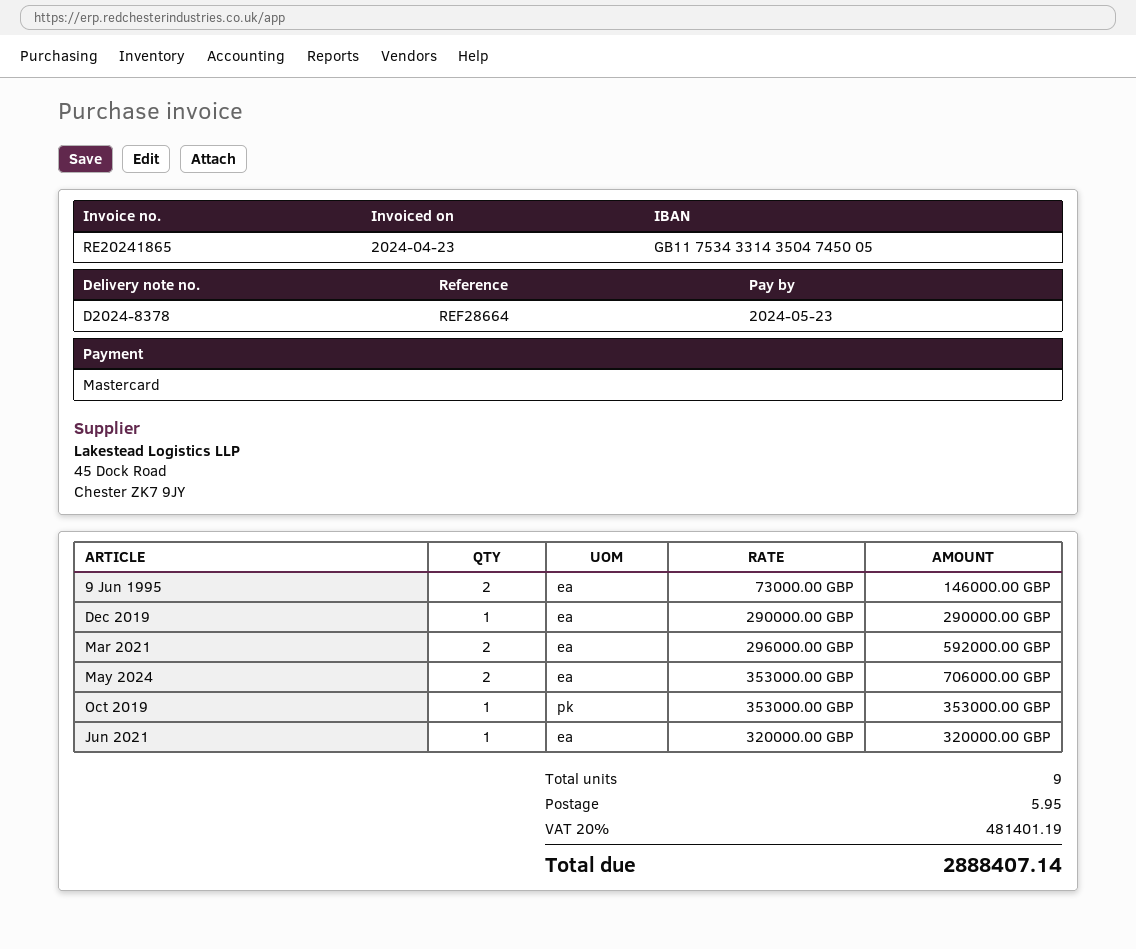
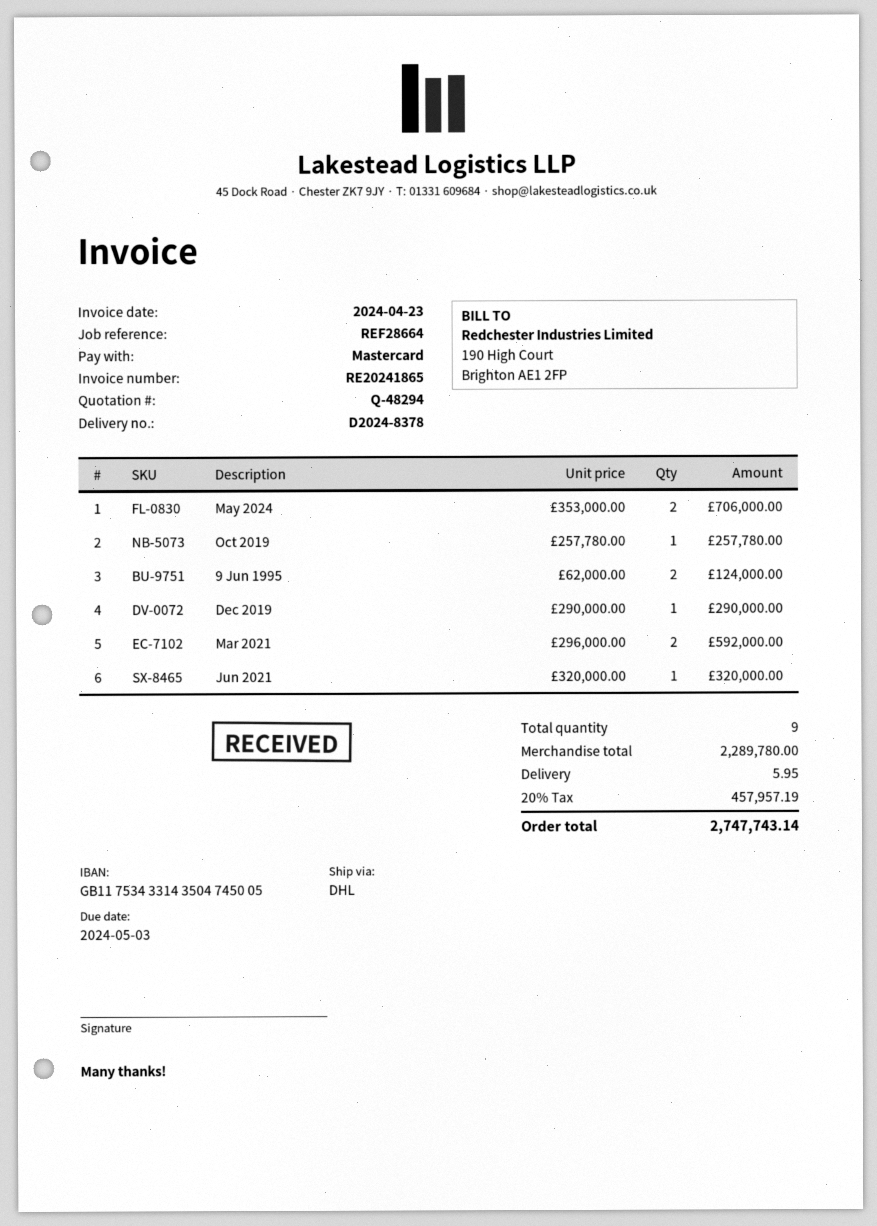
due date: 2024-05-23 -> 2024-05-03
9 Jun 1995: 2 x 73000.00 = 146000.00 -> 2 x 62000.00 = 124000.00
Oct 2019: 1 x 353000.00 = 353000.00 -> 1 x 257780.00 = 257780.00
tax: 20% = 481401.19 -> 20% = 457957.19
total: 2888407.14 -> 2747743.14

